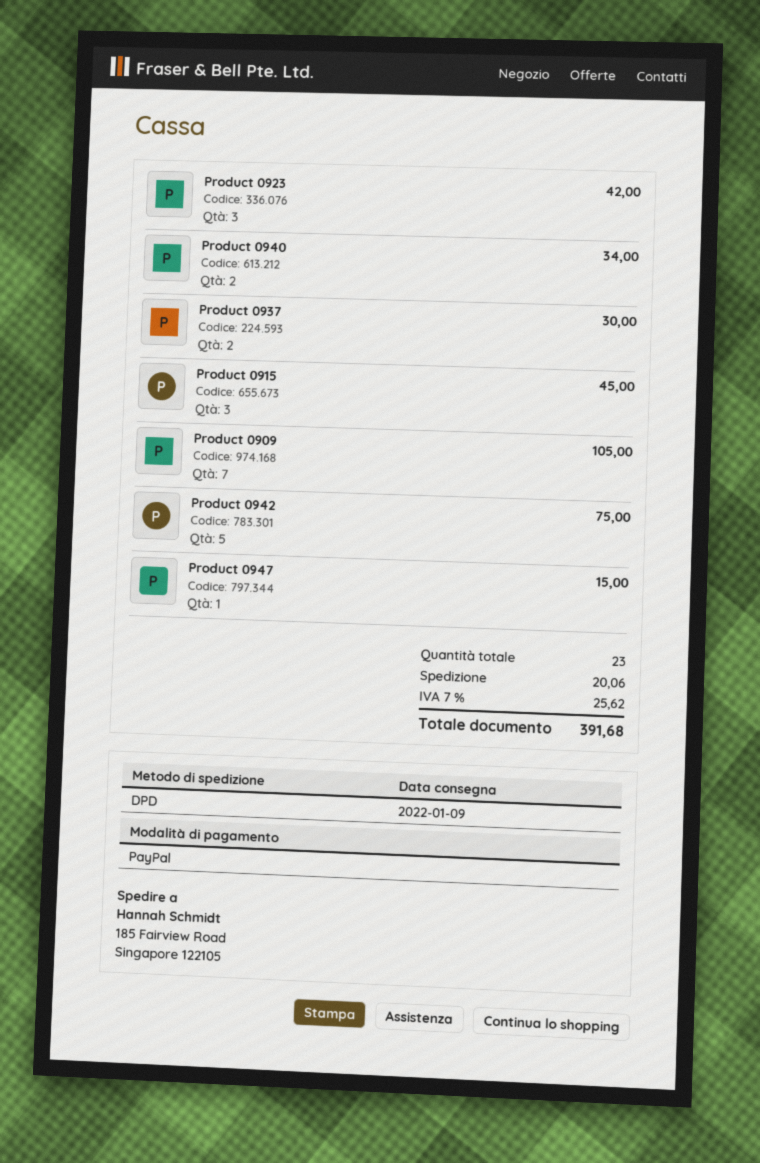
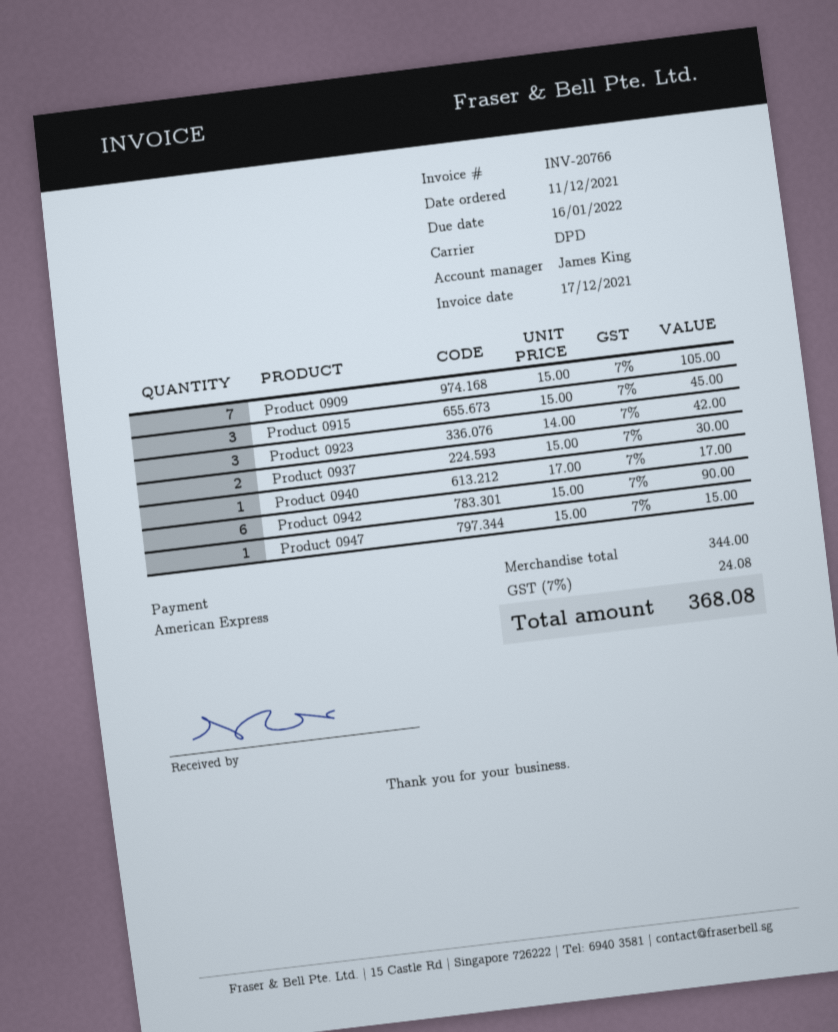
payment method: PayPal -> American Express
Product 0940: 2 for 34.00 -> 1 for 17.00
Product 0942: 5 for 75.00 -> 6 for 90.00
shipping: 20.06 -> none
tax: 7% = 25.62 -> 7% = 24.08
total: 391.68 -> 368.08

